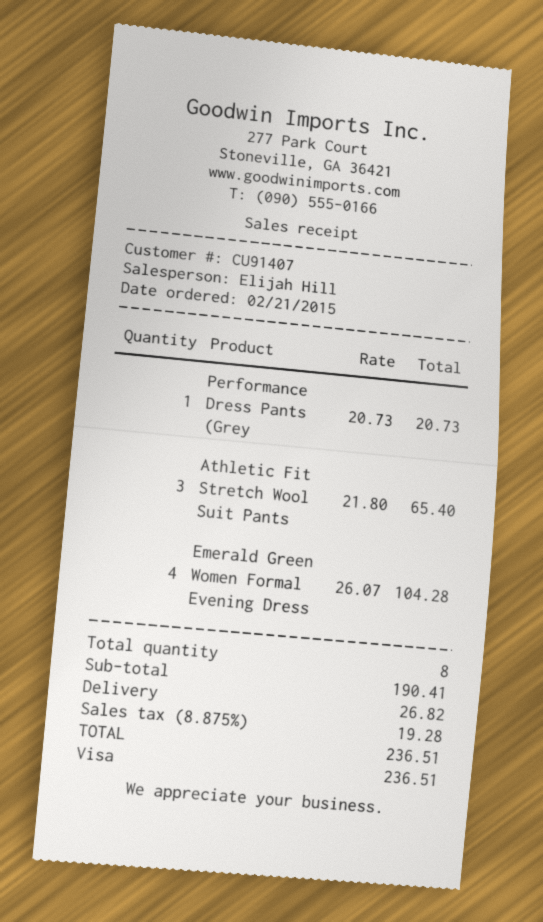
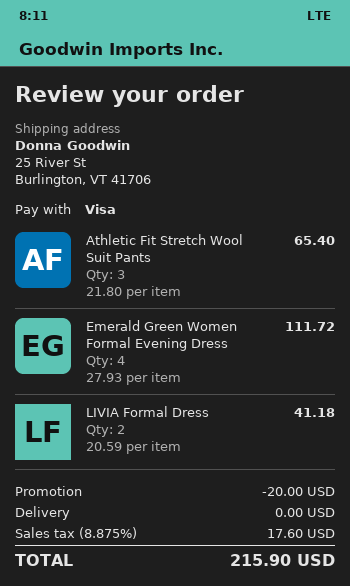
Performance Dress Pants (Grey: 1 x 20.73 = 20.73 -> none
Emerald Green Women Formal Evening Dress: 4 x 26.07 = 104.28 -> 4 x 27.93 = 111.72
LIVIA Formal Dress: none -> 2 x 20.59 = 41.18
discount: none -> 20.00
shipping: 26.82 -> 0.00
tax: 8.875% = 19.28 -> 8.875% = 17.60
total: 236.51 -> 215.90

